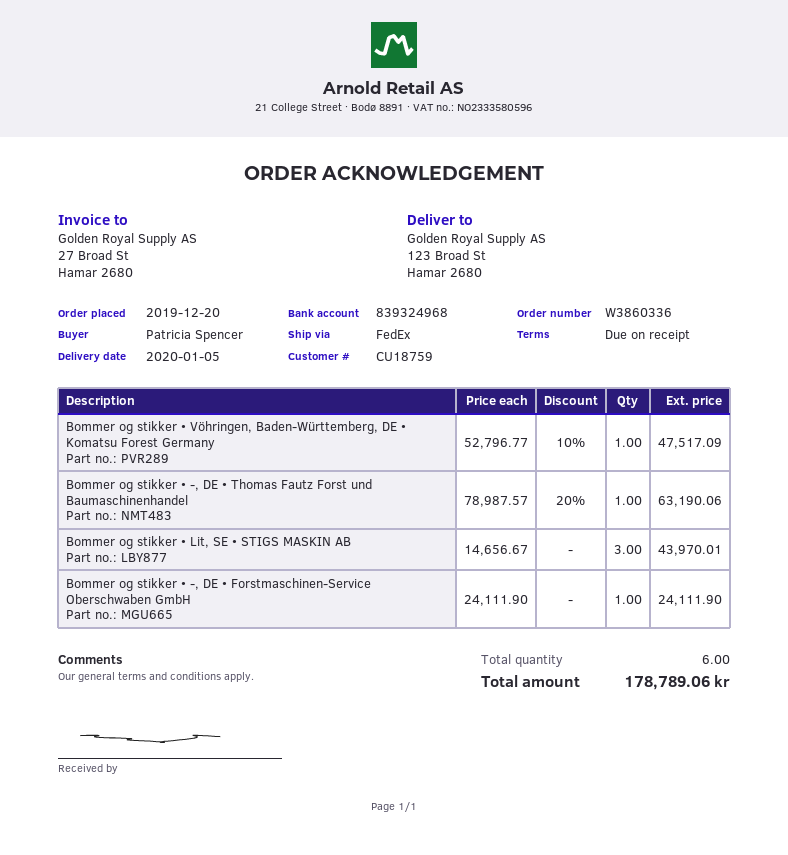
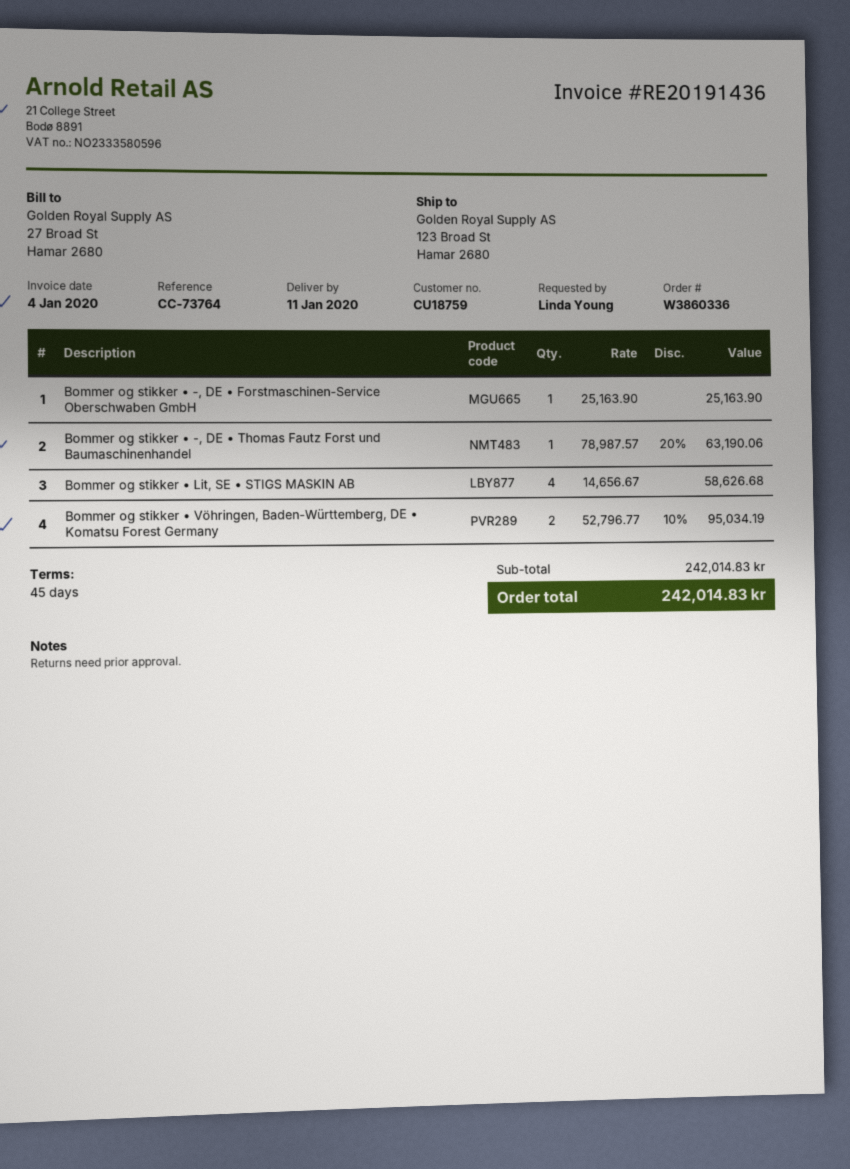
delivery date: 2020-01-05 -> 2020-01-11
payment terms: on receipt -> 45 days
ordered by: Patricia Spencer -> Linda Young
Bommer og stikker • Vöhringen, Baden-Württemberg, DE • Komatsu Forest Germany: 1 x 52796.77 - 10% = 47517.09 -> 2 x 52796.77 - 10% = 95034.19
Bommer og stikker • Lit, SE • STIGS MASKIN AB: 3 x 14656.67 = 43970.01 -> 4 x 14656.67 = 58626.68
Bommer og stikker • -, DE • Forstmaschinen-Service Oberschwaben GmbH: 1 x 24111.90 = 24111.90 -> 1 x 25163.90 = 25163.90
total: 178789.06 -> 242014.83

